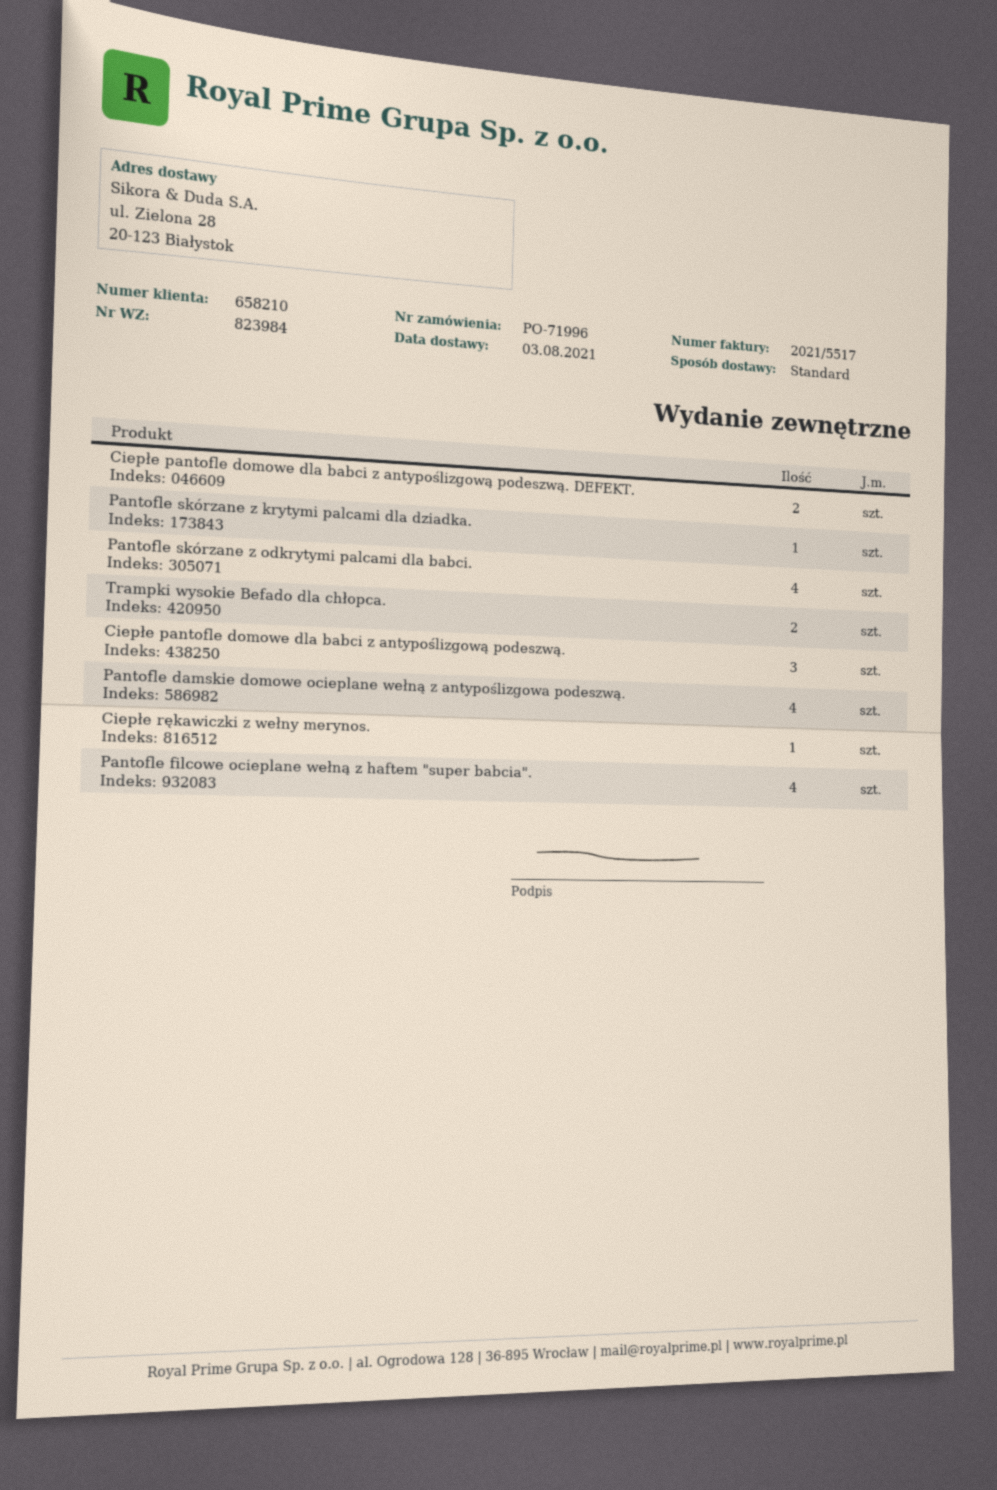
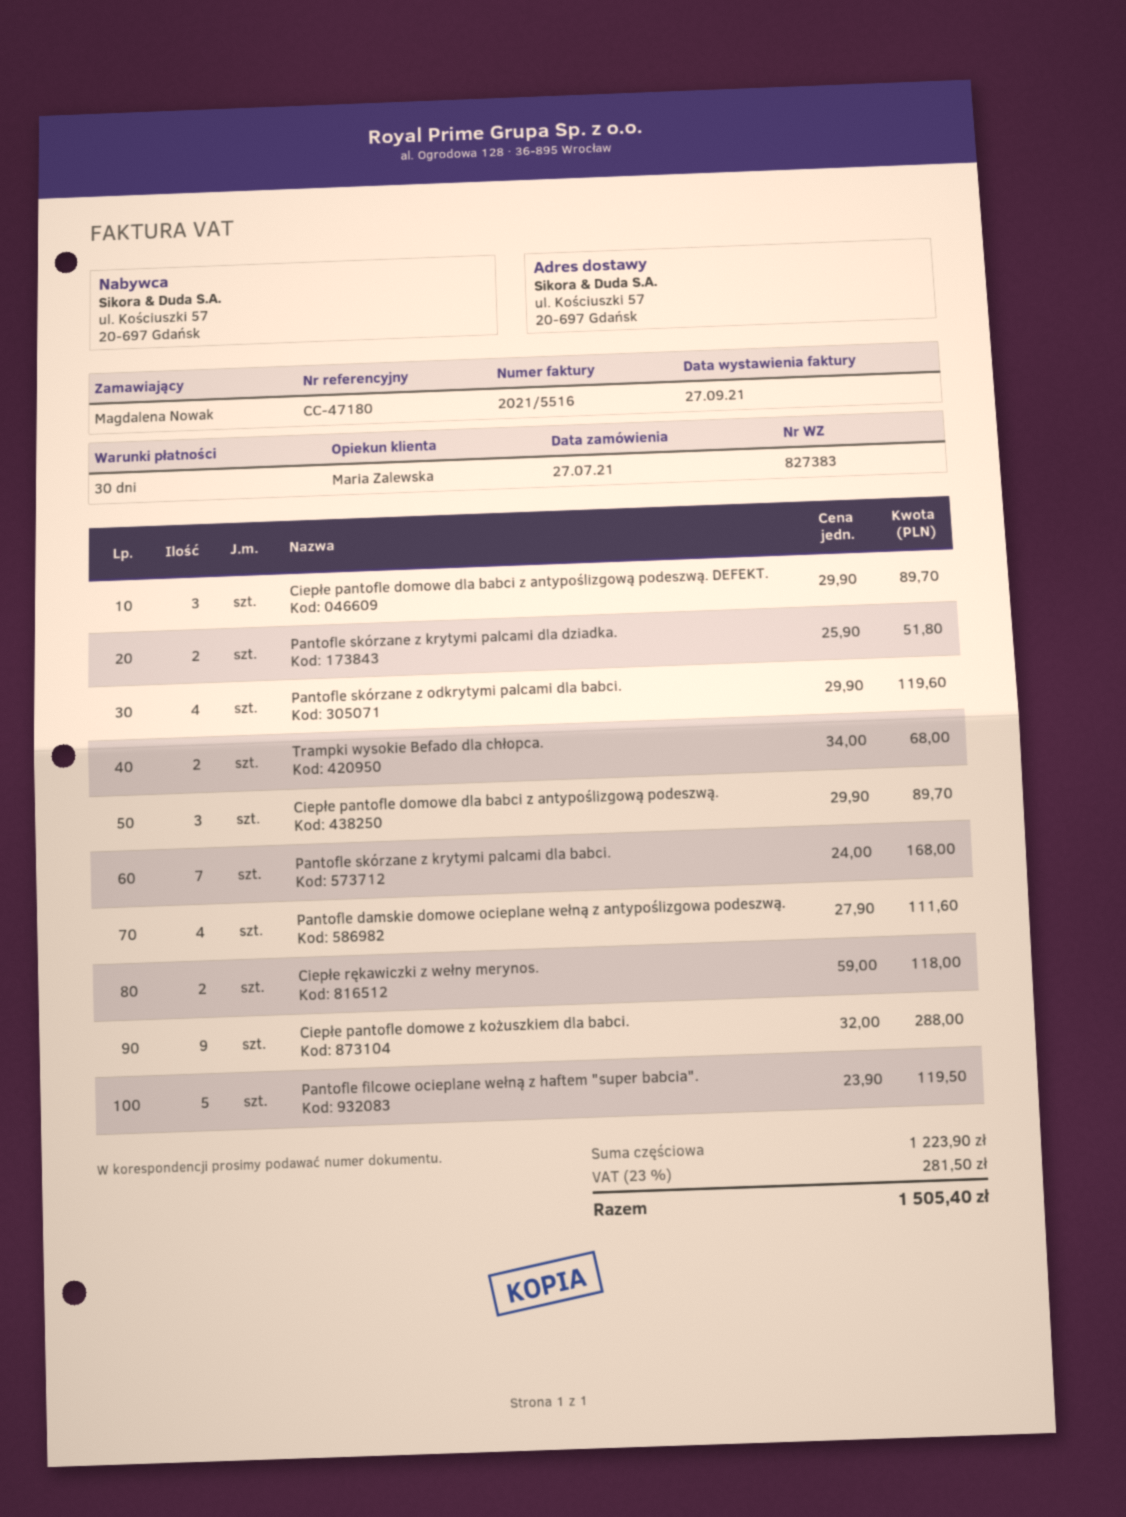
delivery note number: 823984 -> 827383
invoice number: 2021/5517 -> 2021/5516
ship to: ul. Zielona 28, 20-123 Białystok -> ul. Kościuszki 57, 20-697 Gdańsk
Ciepłe pantofle domowe dla babci z antypoślizgową podeszwą. DEFEKT.: 2 -> 3
Pantofle skórzane z krytymi palcami dla dziadka.: 1 -> 2
Ciepłe rękawiczki z wełny merynos.: 1 -> 2
Pantofle filcowe ocieplane wełną z haftem "super babcia".: 4 -> 5
Pantofle skórzane z krytymi palcami dla babci.: none -> 7
Ciepłe pantofle domowe z kożuszkiem dla babci.: none -> 9

